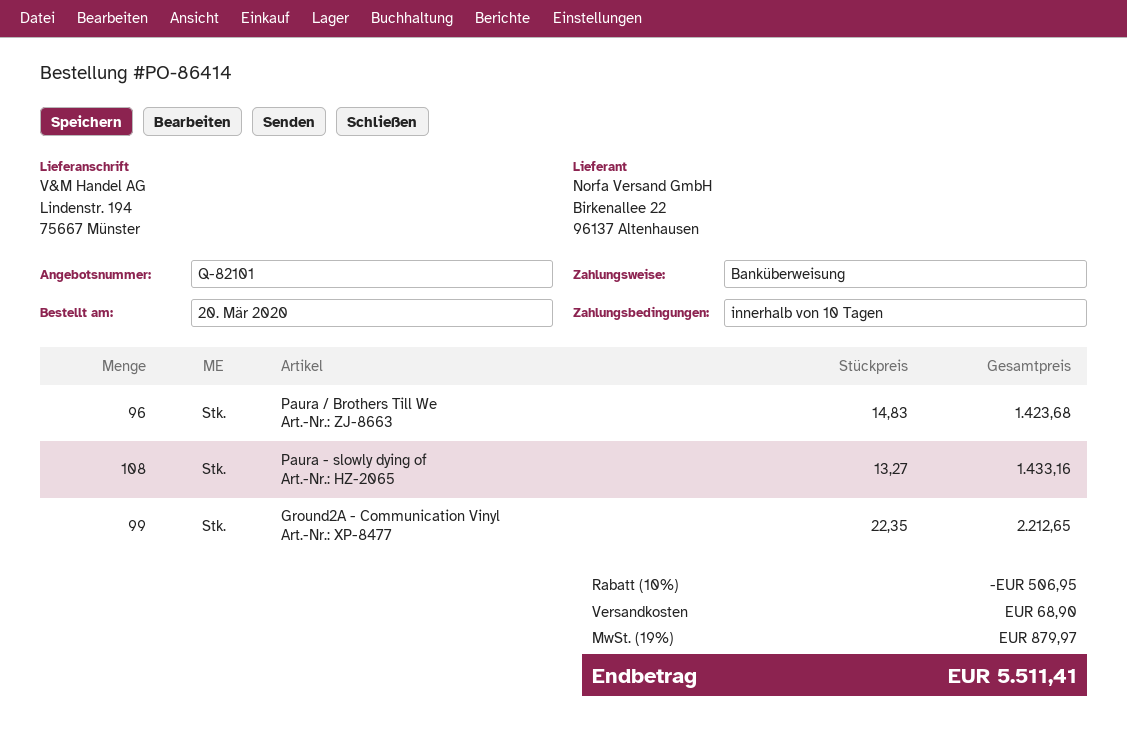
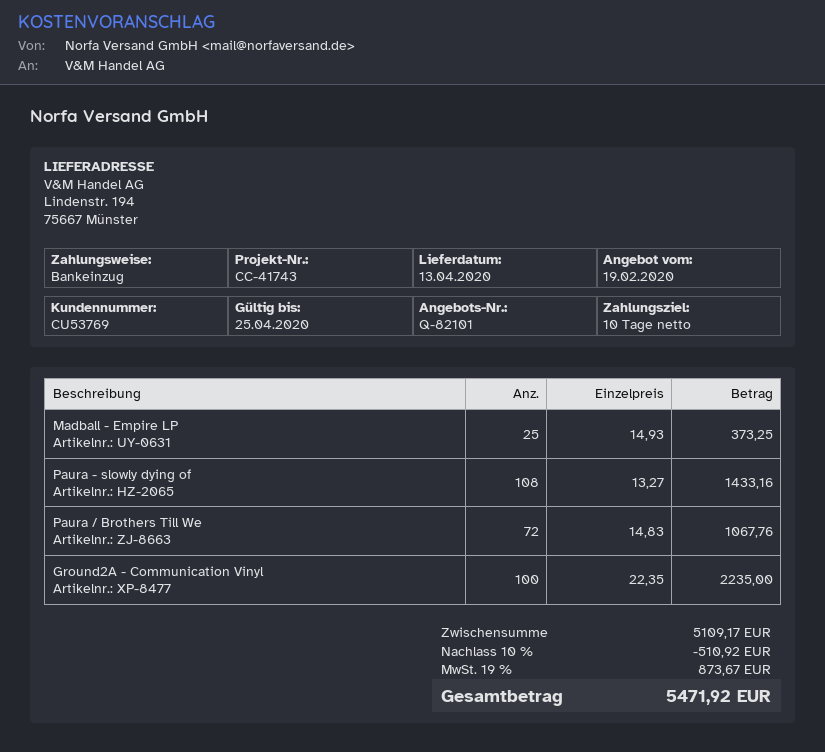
payment method: bank transfer -> direct debit
Paura / Brothers Till We: 96 x 14.83 = 1423.68 -> 72 x 14.83 = 1067.76
Ground2A - Communication Vinyl: 99 x 22.35 = 2212.65 -> 100 x 22.35 = 2235.00
Madball - Empire LP: none -> 25 x 14.93 = 373.25
discount: 10% = 506.95 -> 10% = 510.92
shipping: 68.90 -> none
tax: 19% = 879.97 -> 19% = 873.67
total: 5511.41 -> 5471.92

